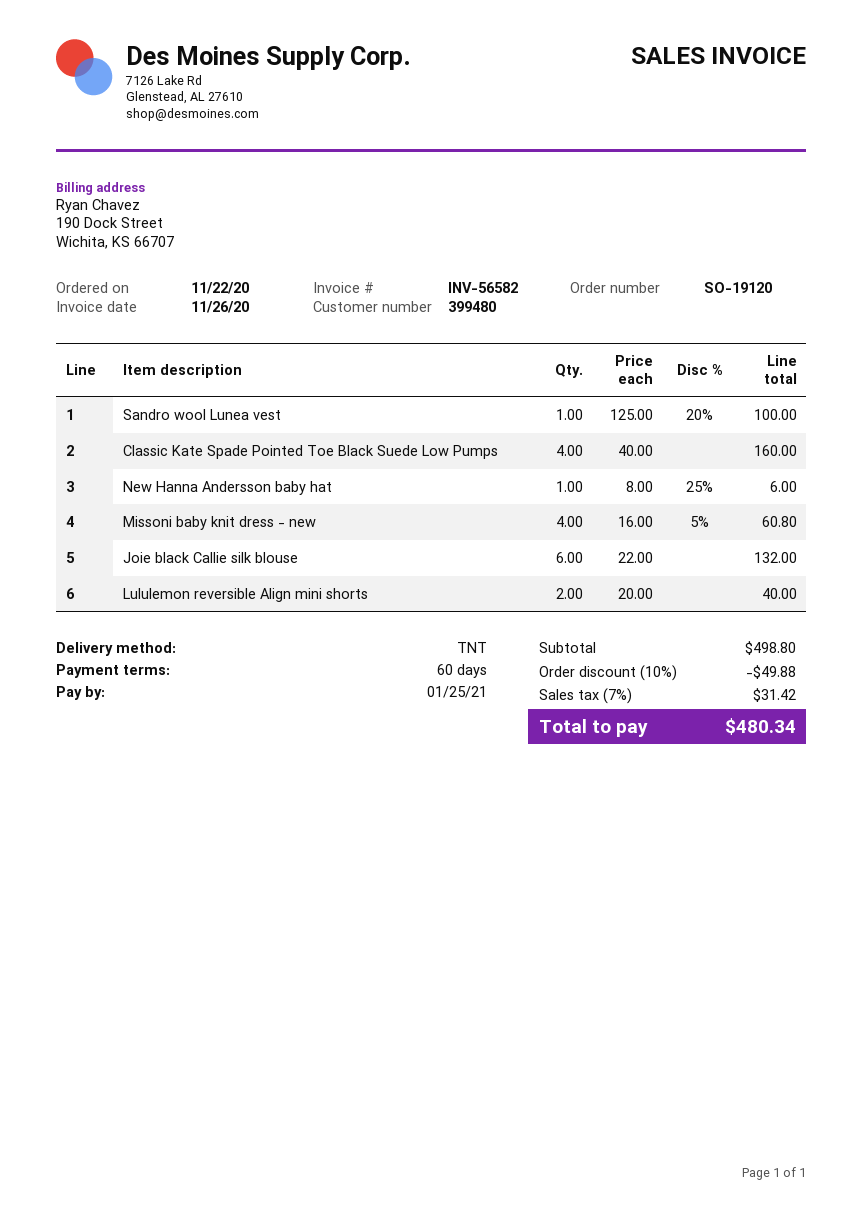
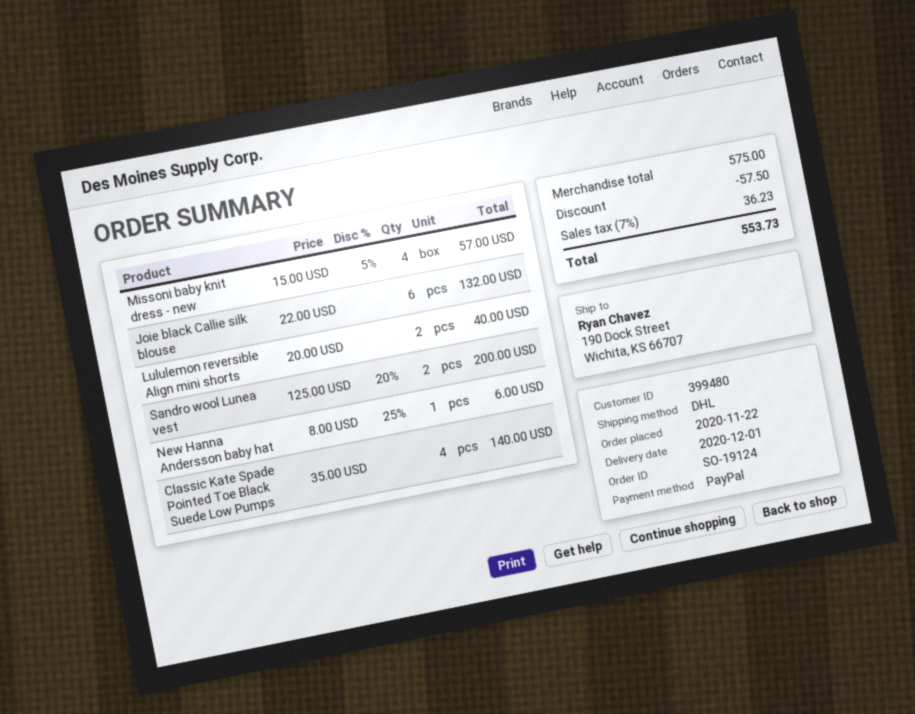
order number: SO-19120 -> SO-19124
shipping method: TNT -> DHL
Sandro wool Lunea vest: 1 x 125.00 - 20% = 100.00 -> 2 x 125.00 - 20% = 200.00
Classic Kate Spade Pointed Toe Black Suede Low Pumps: 4 x 40.00 = 160.00 -> 4 x 35.00 = 140.00
Missoni baby knit dress - new: 4 x 16.00 - 5% = 60.80 -> 4 x 15.00 - 5% = 57.00
subtotal: 498.80 -> 575.00
discount: 49.88 -> 57.50
tax: 7% = 31.42 -> 7% = 36.23
total: 480.34 -> 553.73

